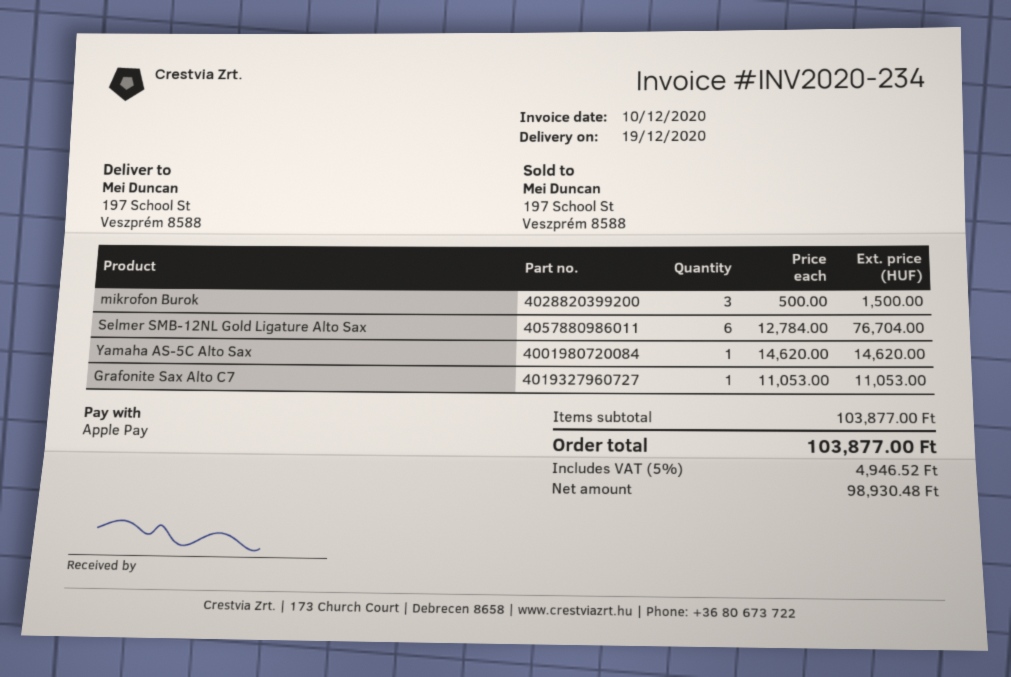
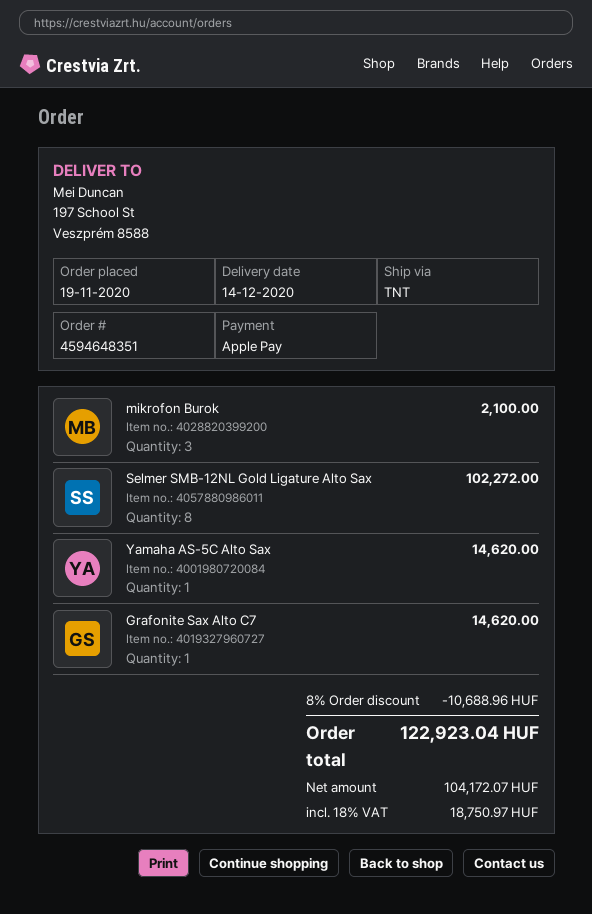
delivery date: 2020-12-19 -> 2020-12-14
mikrofon Burok: 3 for 1500.00 -> 3 for 2100.00
Selmer SMB-12NL Gold Ligature Alto Sax: 6 for 76704.00 -> 8 for 102272.00
Grafonite Sax Alto C7: 1 for 11053.00 -> 1 for 14620.00
discount: none -> 8% = 10688.96
net: 98930.48 -> 104172.07
tax: 5% = 4946.52 -> 18% = 18750.97
total: 103877.00 -> 122923.04

